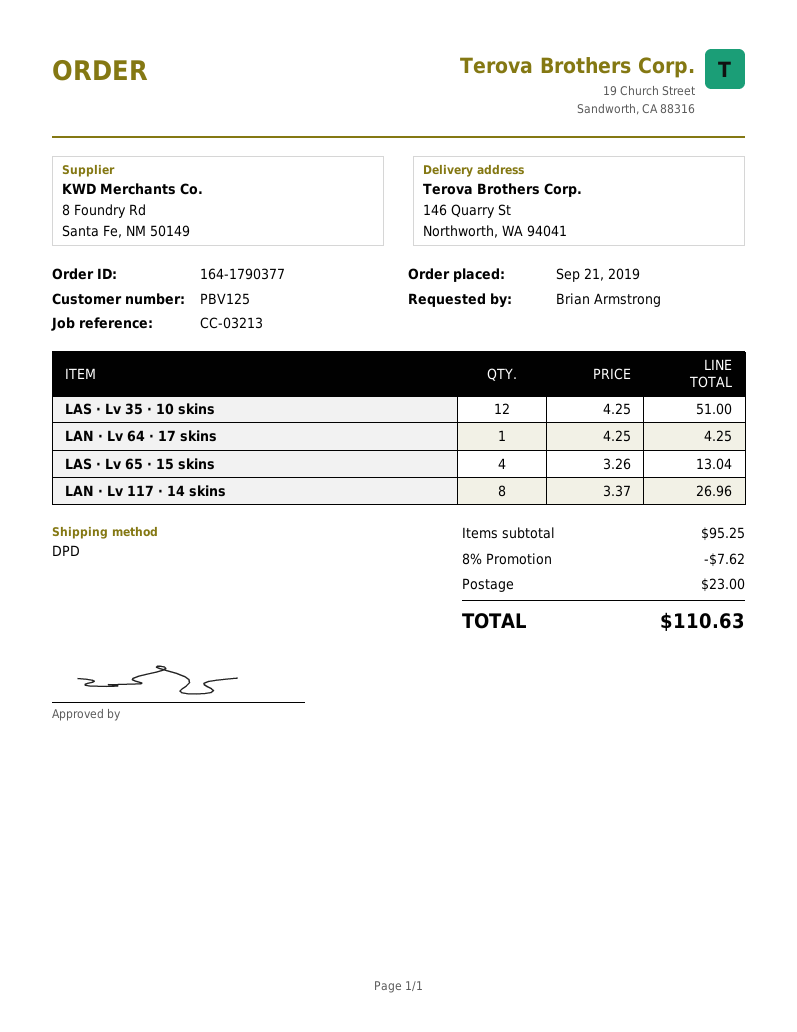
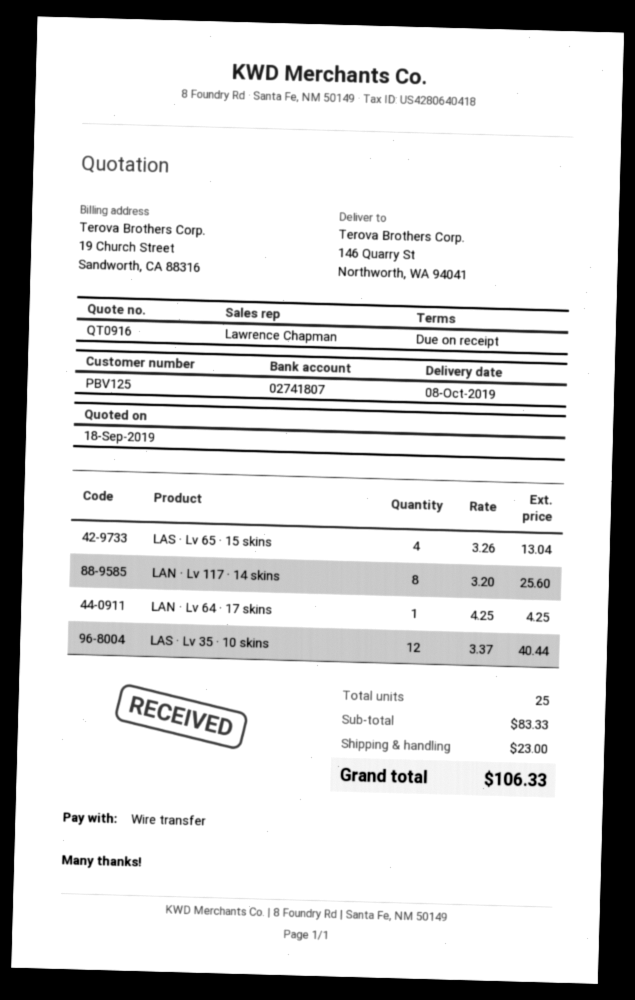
LAS · Lv 35 · 10 skins: 12 x 4.25 = 51.00 -> 12 x 3.37 = 40.44
LAN · Lv 117 · 14 skins: 8 x 3.37 = 26.96 -> 8 x 3.20 = 25.60
subtotal: 95.25 -> 83.33
discount: 8% = 7.62 -> none
total: 110.63 -> 106.33

